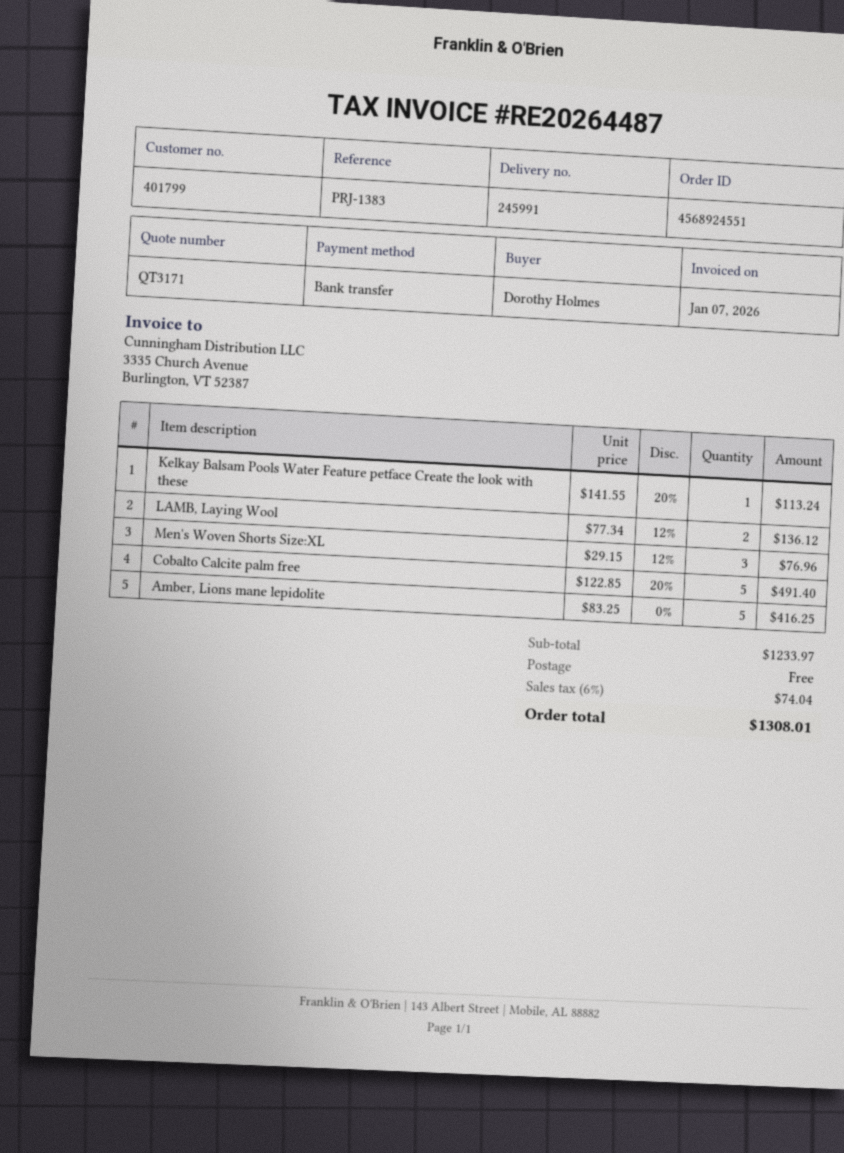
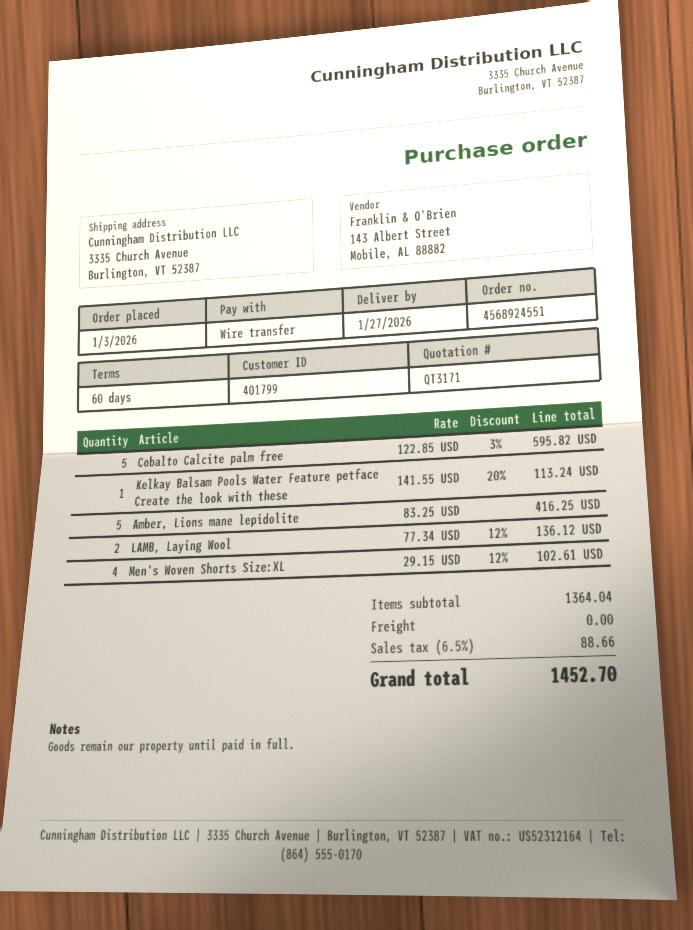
Men's Woven Shorts Size:XL: 3 x 29.15 - 12% = 76.96 -> 4 x 29.15 - 12% = 102.61
Cobalto Calcite palm free: 5 x 122.85 - 20% = 491.40 -> 5 x 122.85 - 3% = 595.82
subtotal: 1233.97 -> 1364.04
tax: 6% = 74.04 -> 6.5% = 88.66
total: 1308.01 -> 1452.70

